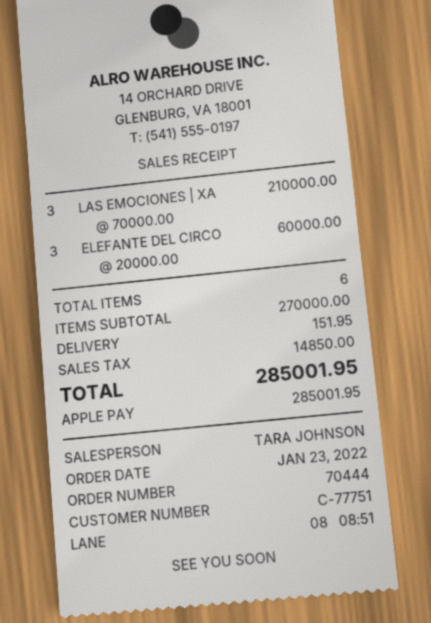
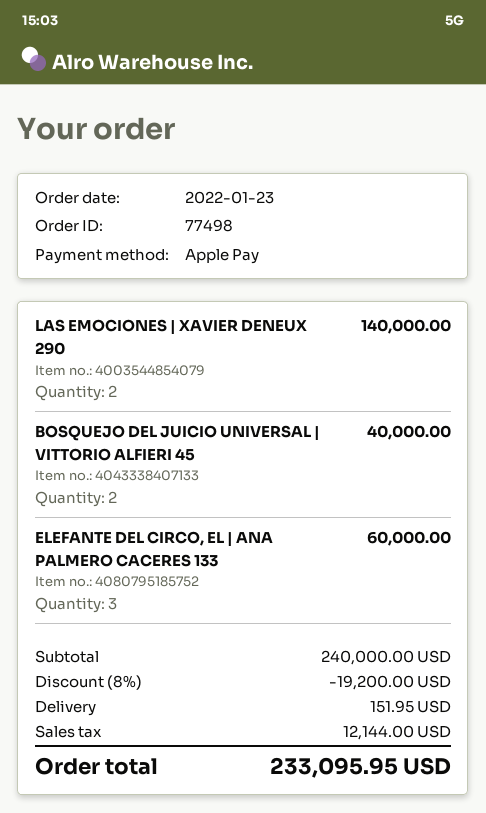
order number: 70444 -> 77498
LAS EMOCIONES | XA: 3 for 210000.00 -> 2 for 140000.00
BOSQUEJO DEL JUICIO UNIVERSAL | VITTORIO ALFIERI 45: none -> 2 for 40000.00
subtotal: 270000.00 -> 240000.00
discount: none -> 8% = 19200.00
tax: 14850.00 -> 12144.00
total: 285001.95 -> 233095.95

